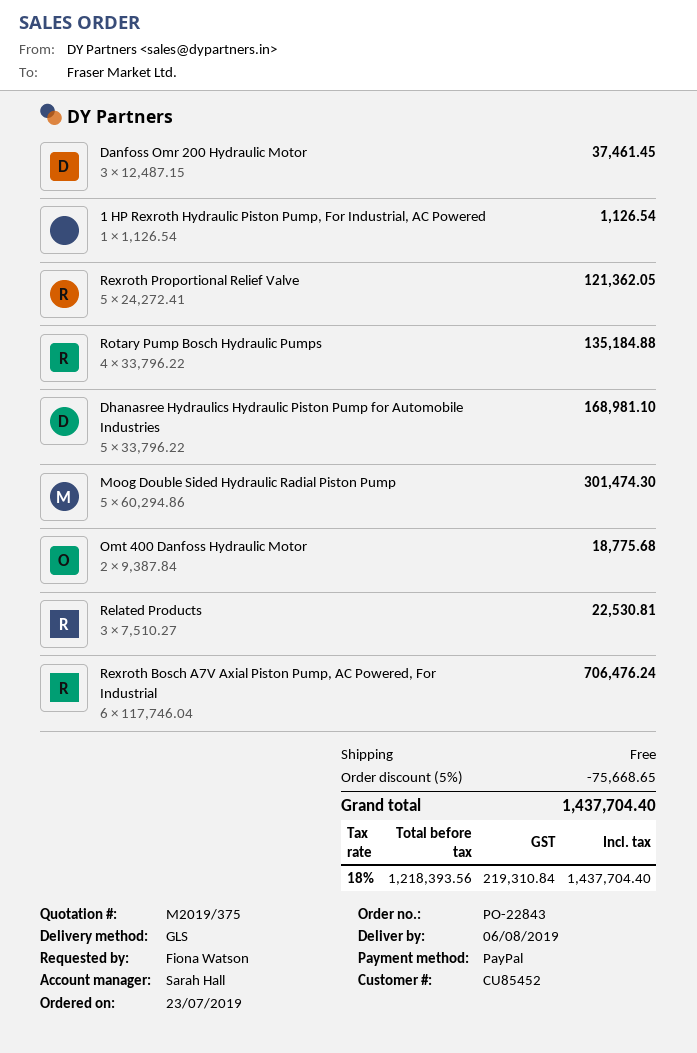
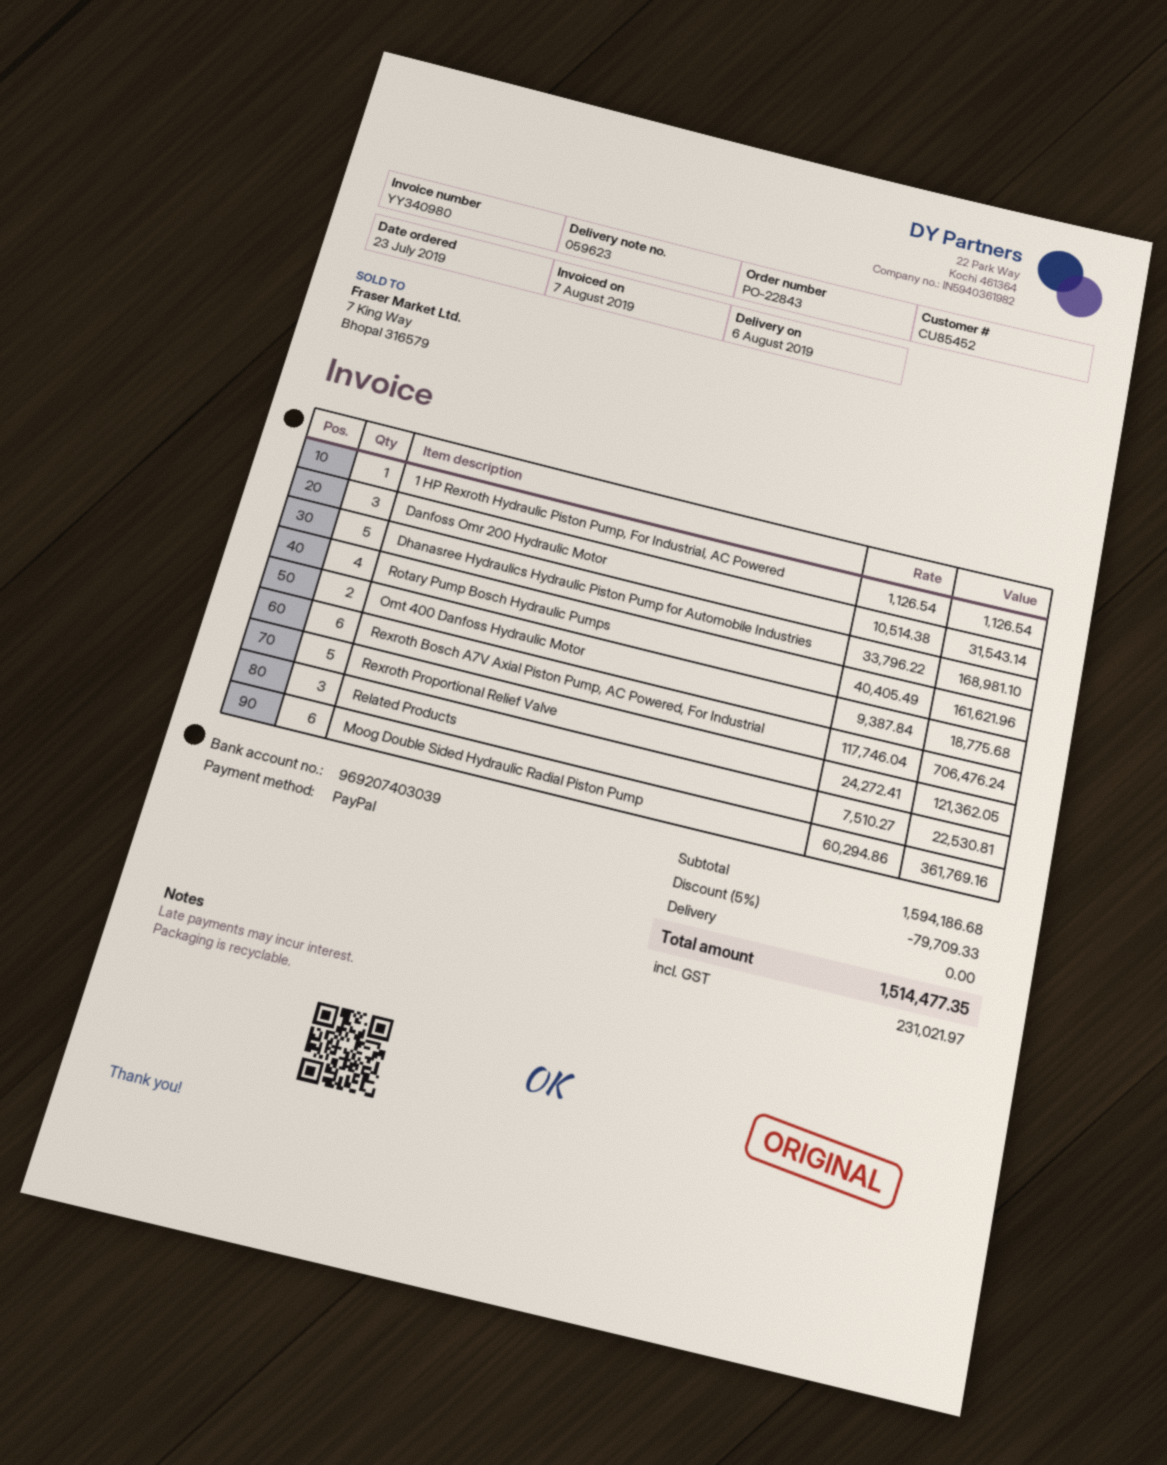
Danfoss Omr 200 Hydraulic Motor: 3 x 12487.15 = 37461.45 -> 3 x 10514.38 = 31543.14
Rotary Pump Bosch Hydraulic Pumps: 4 x 33796.22 = 135184.88 -> 4 x 40405.49 = 161621.96
Moog Double Sided Hydraulic Radial Piston Pump: 5 x 60294.86 = 301474.30 -> 6 x 60294.86 = 361769.16
discount: 5% = 75668.65 -> 5% = 79709.33
tax: 219310.84 -> 231021.97
total: 1437704.40 -> 1514477.35

